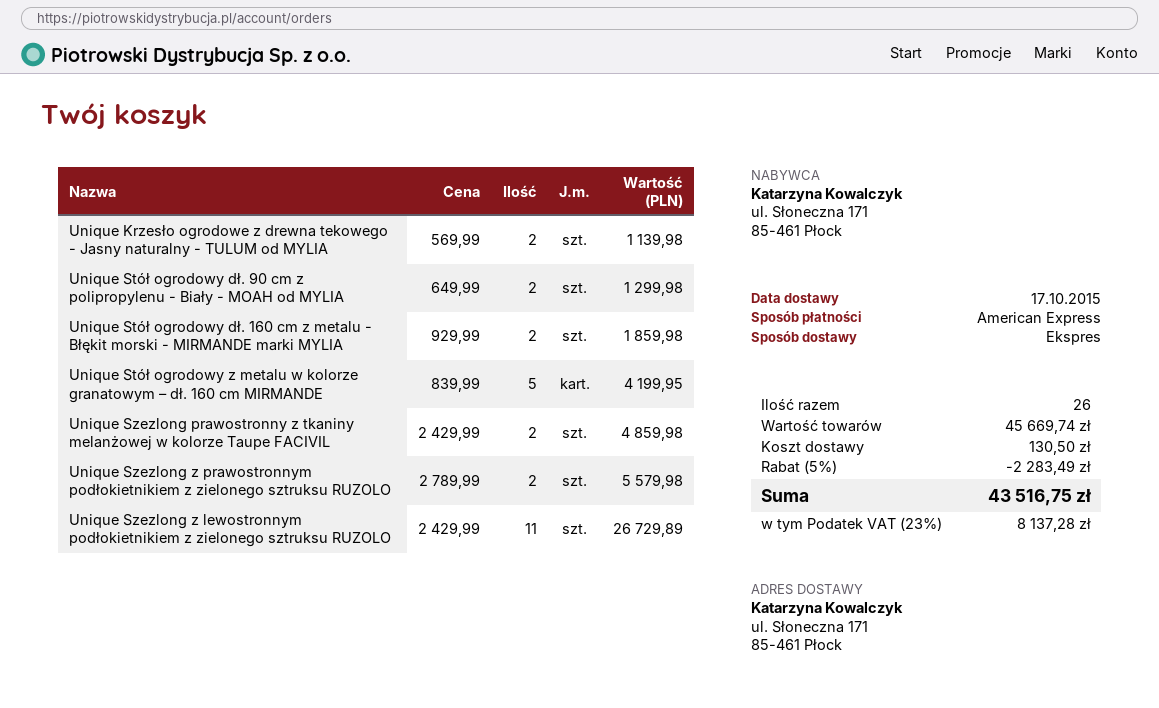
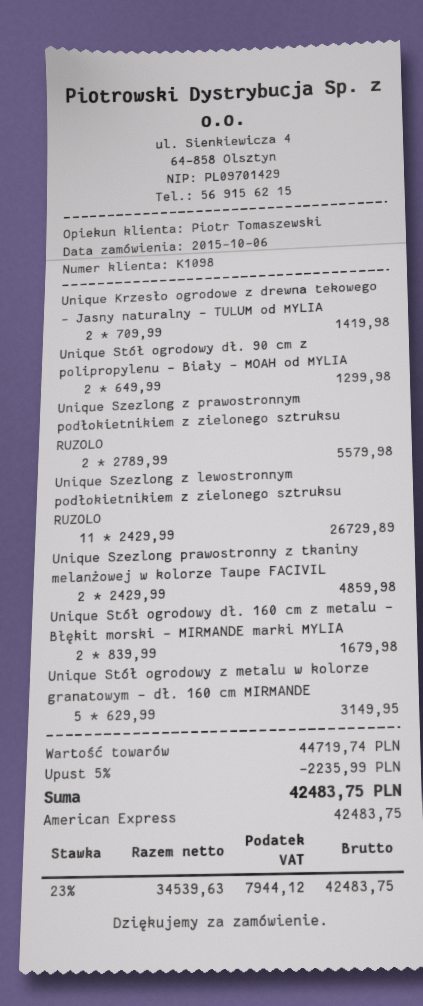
Unique Krzesło ogrodowe z drewna tekowego - Jasny naturalny - TULUM od MYLIA: 2 x 569.99 = 1139.98 -> 2 x 709.99 = 1419.98
Unique Stół ogrodowy dł. 160 cm z metalu - Błękit morski - MIRMANDE marki MYLIA: 2 x 929.99 = 1859.98 -> 2 x 839.99 = 1679.98
Unique Stół ogrodowy z metalu w kolorze granatowym – dł. 160 cm MIRMANDE: 5 x 839.99 = 4199.95 -> 5 x 629.99 = 3149.95
subtotal: 45669.74 -> 44719.74
discount: 5% = 2283.49 -> 5% = 2235.99
shipping: 130.50 -> none
tax: 23% = 8137.28 -> 23% = 7944.12
total: 43516.75 -> 42483.75

